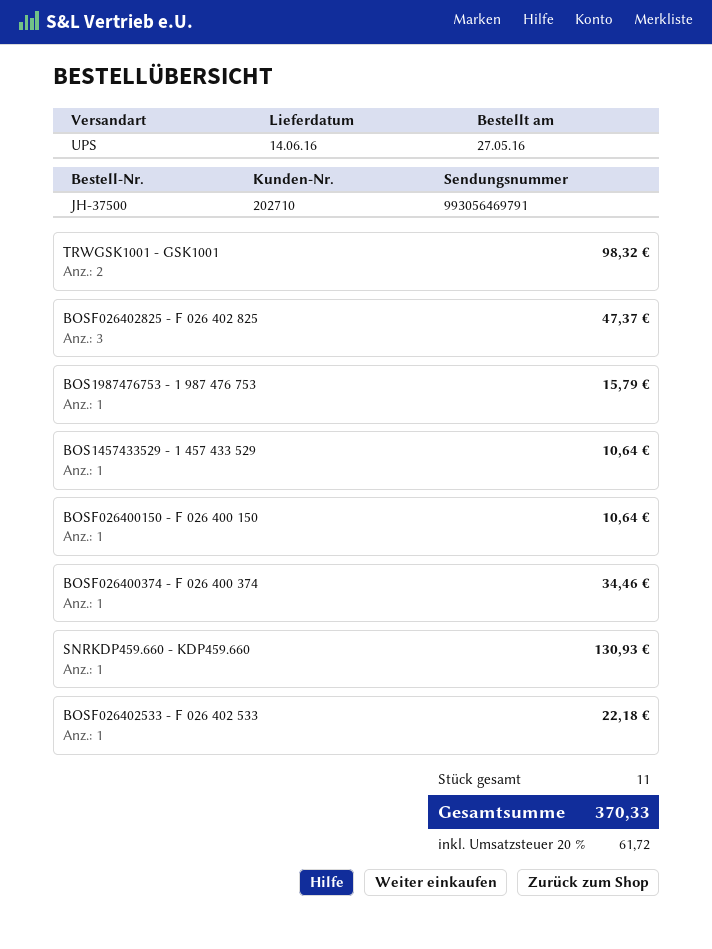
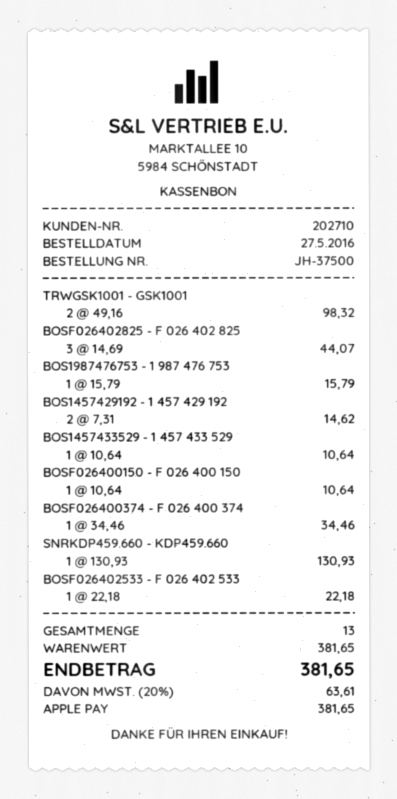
BOSF026402825 - F 026 402 825: 3 for 47.37 -> 3 for 44.07
BOS1457429192 - 1 457 429 192: none -> 2 for 14.62
total quantity: 11 -> 13
tax: 20% = 61.72 -> 20% = 63.61
total: 370.33 -> 381.65

